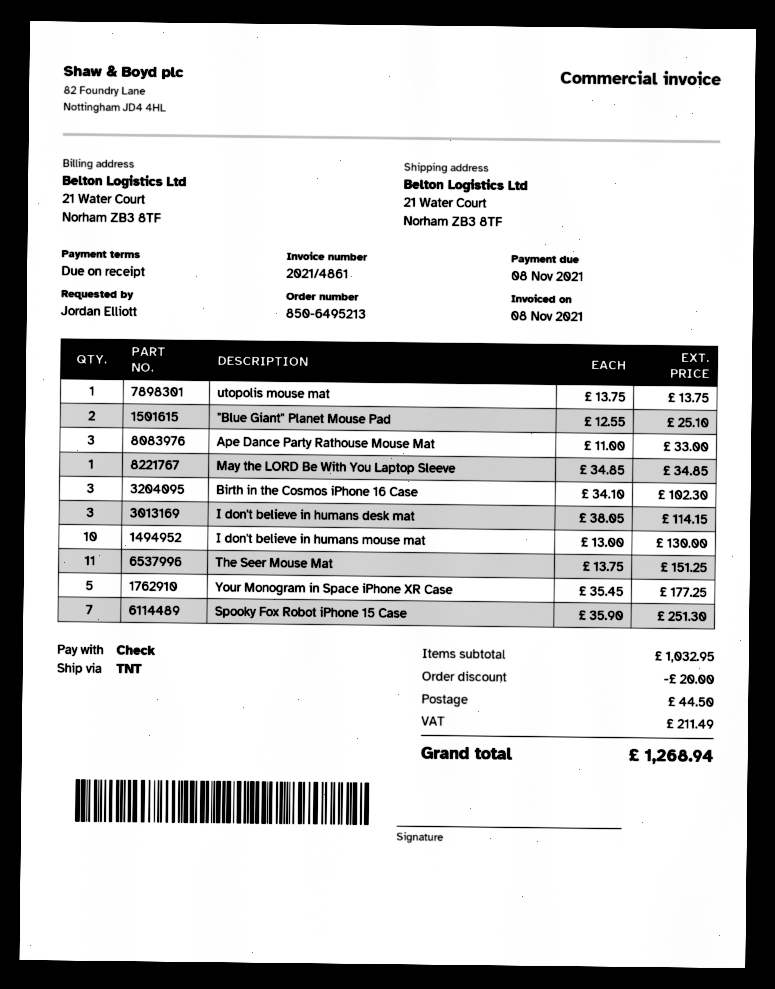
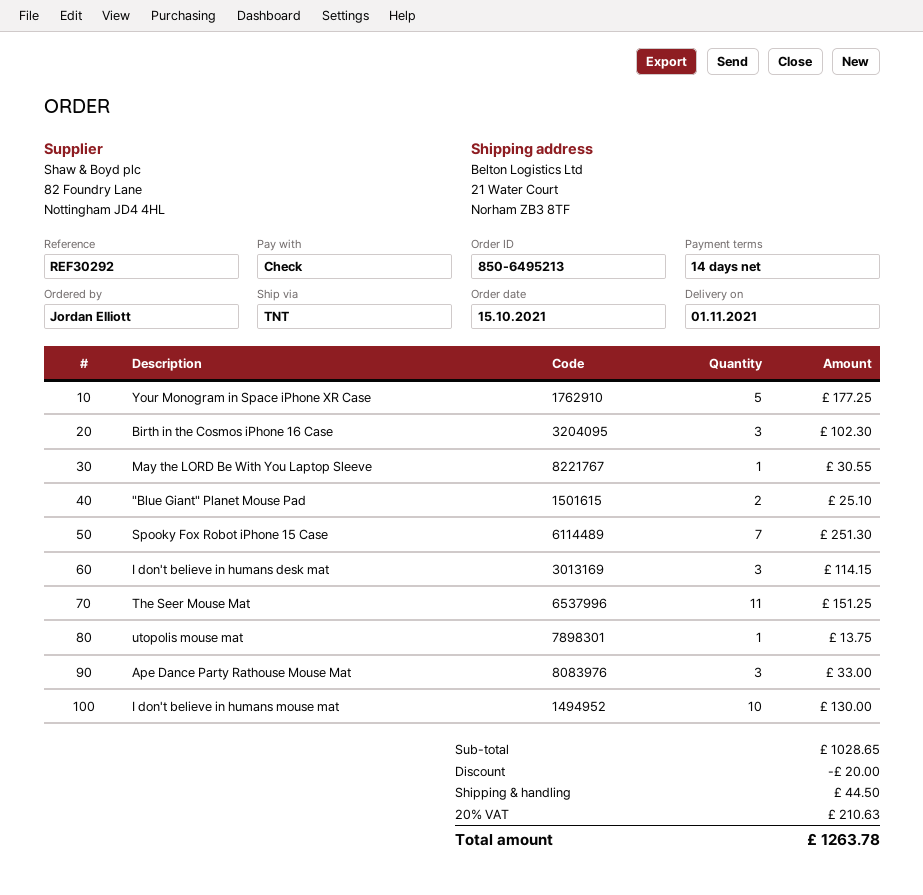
payment terms: on receipt -> 14 days
May the LORD Be With You Laptop Sleeve: 1 for 34.85 -> 1 for 30.55
subtotal: 1032.95 -> 1028.65
tax: 211.49 -> 210.63
total: 1268.94 -> 1263.78

